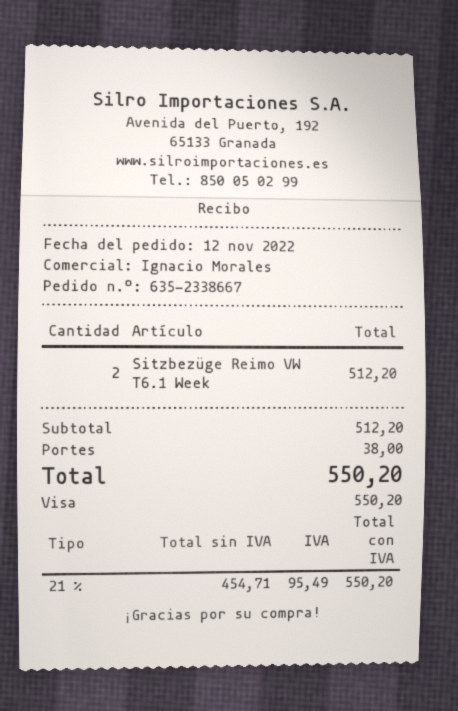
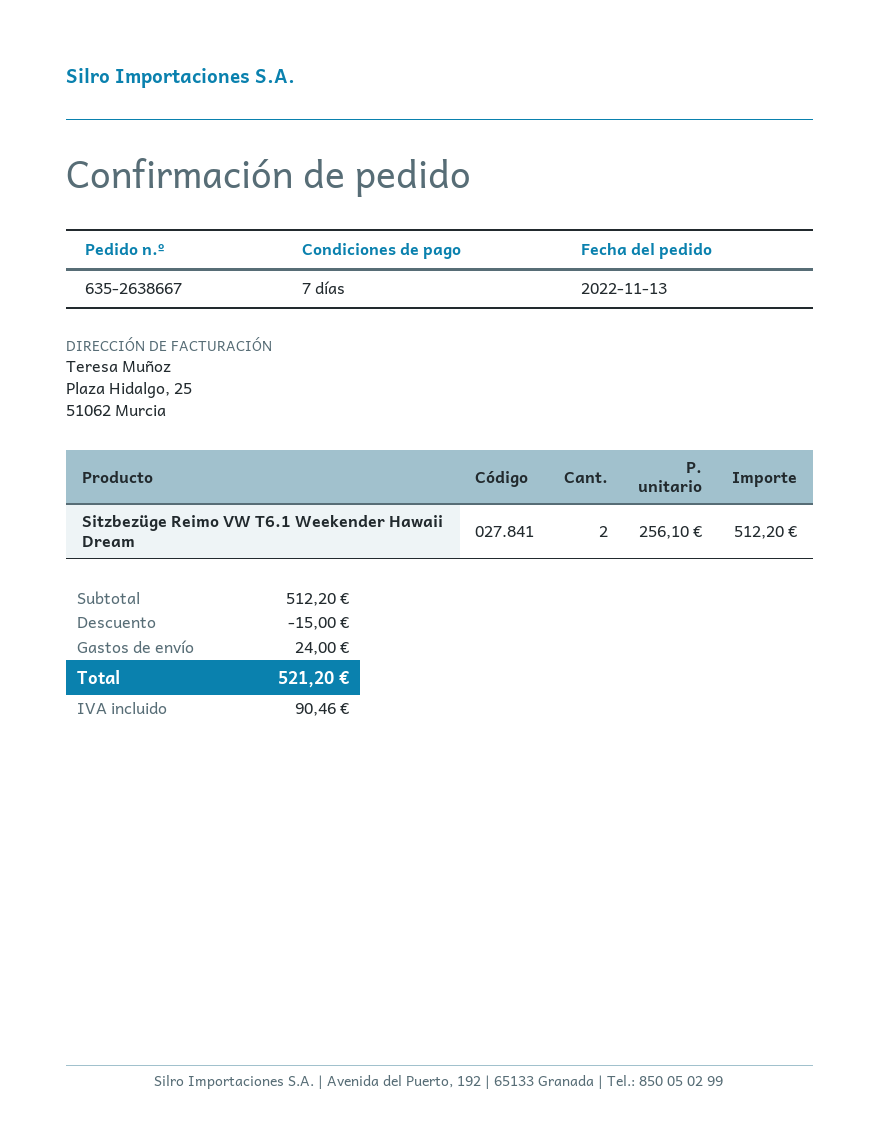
order number: 635-2338667 -> 635-2638667
order date: 2022-11-12 -> 2022-11-13
discount: none -> 15.00
shipping: 38.00 -> 24.00
tax: 95.49 -> 90.46
total: 550.20 -> 521.20

